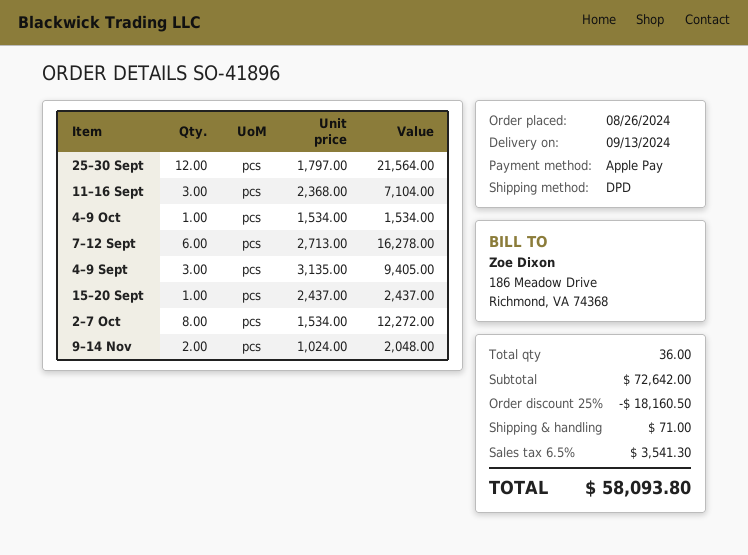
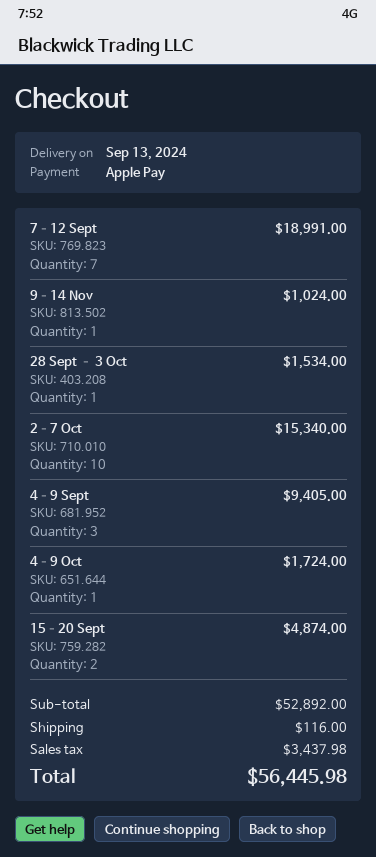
25–30 Sept: 12 for 21564.00 -> none
11–16 Sept: 3 for 7104.00 -> none
4–9 Oct: 1 for 1534.00 -> 1 for 1724.00
7–12 Sept: 6 for 16278.00 -> 7 for 18991.00
15–20 Sept: 1 for 2437.00 -> 2 for 4874.00
2–7 Oct: 8 for 12272.00 -> 10 for 15340.00
9–14 Nov: 2 for 2048.00 -> 1 for 1024.00
28 Sept – 3 Oct: none -> 1 for 1534.00
subtotal: 72642.00 -> 52892.00
discount: 25% = 18160.50 -> none
shipping: 71.00 -> 116.00
tax: 3541.30 -> 3437.98
total: 58093.80 -> 56445.98

